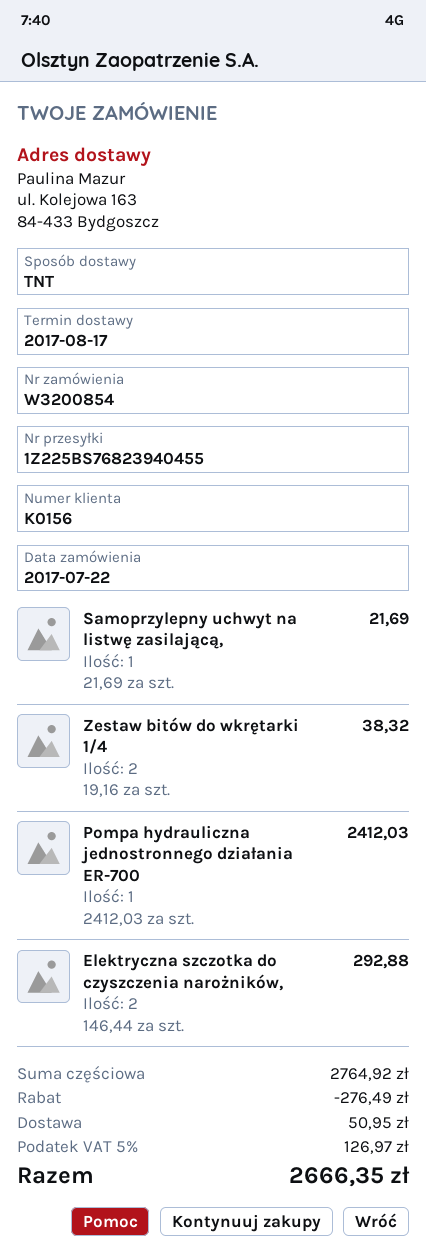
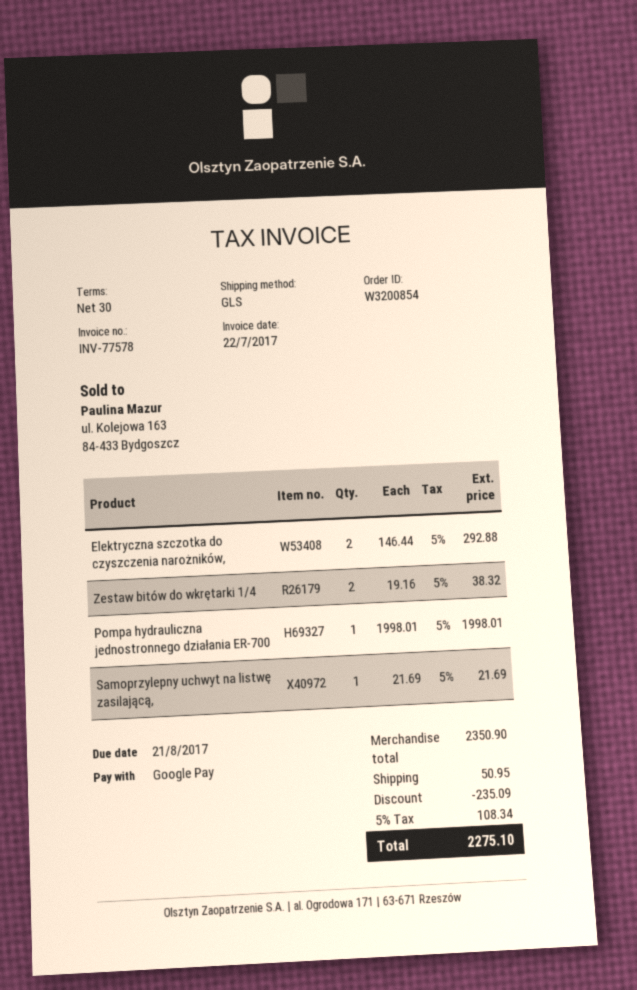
shipping method: TNT -> GLS
Pompa hydrauliczna jednostronnego działania ER-700: 1 x 2412.03 = 2412.03 -> 1 x 1998.01 = 1998.01
subtotal: 2764.92 -> 2350.90
discount: 276.49 -> 235.09
tax: 5% = 126.97 -> 5% = 108.34
total: 2666.35 -> 2275.10

